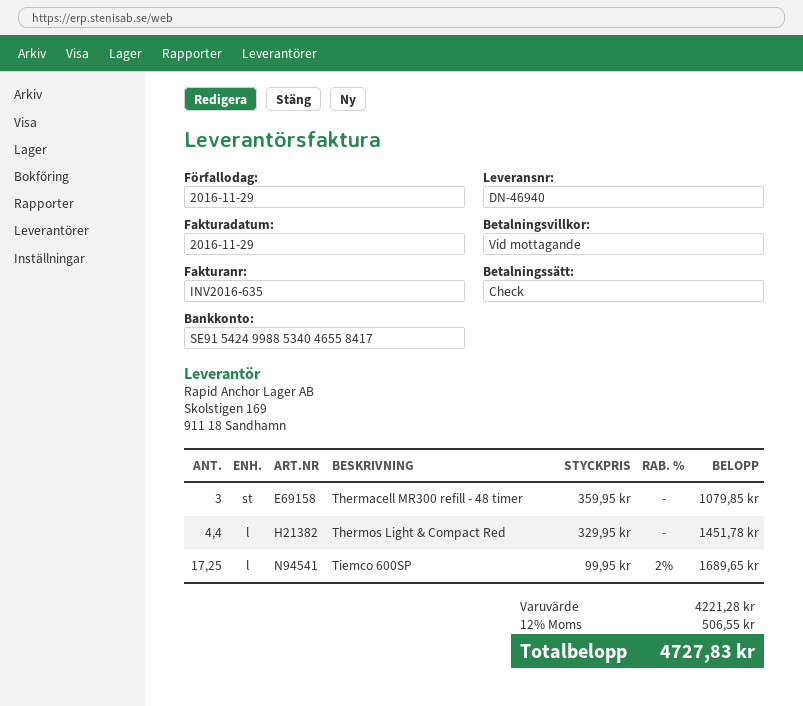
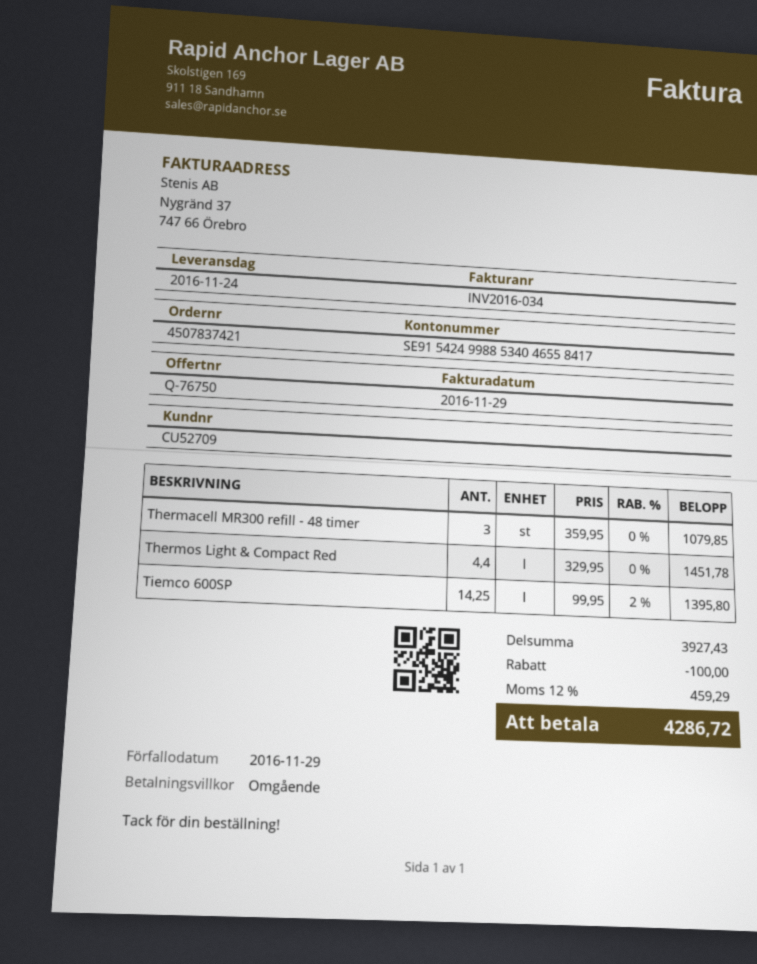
invoice number: INV2016-635 -> INV2016-034
Tiemco 600SP: 17.25 x 99.95 - 2% = 1689.65 -> 14.25 x 99.95 - 2% = 1395.80
subtotal: 4221.28 -> 3927.43
discount: none -> 100.00
tax: 12% = 506.55 -> 12% = 459.29
total: 4727.83 -> 4286.72

